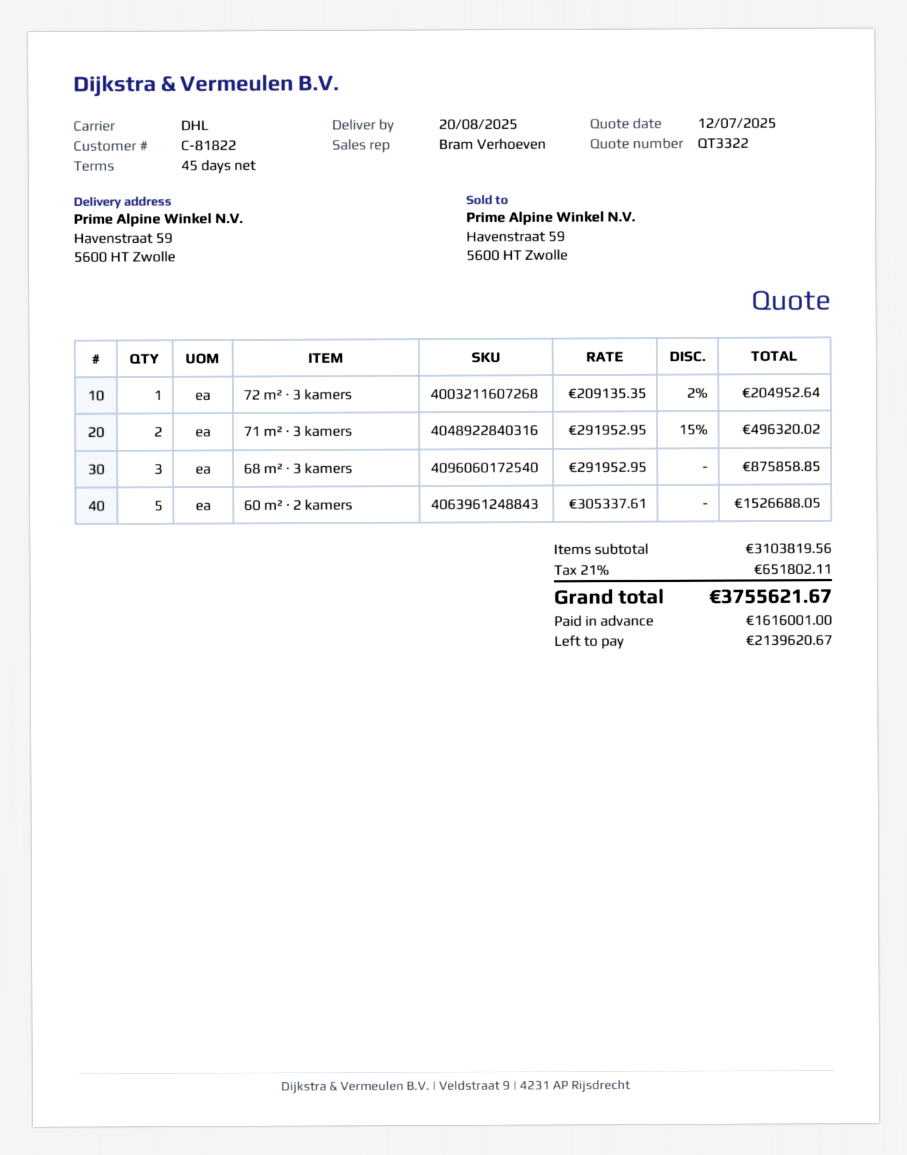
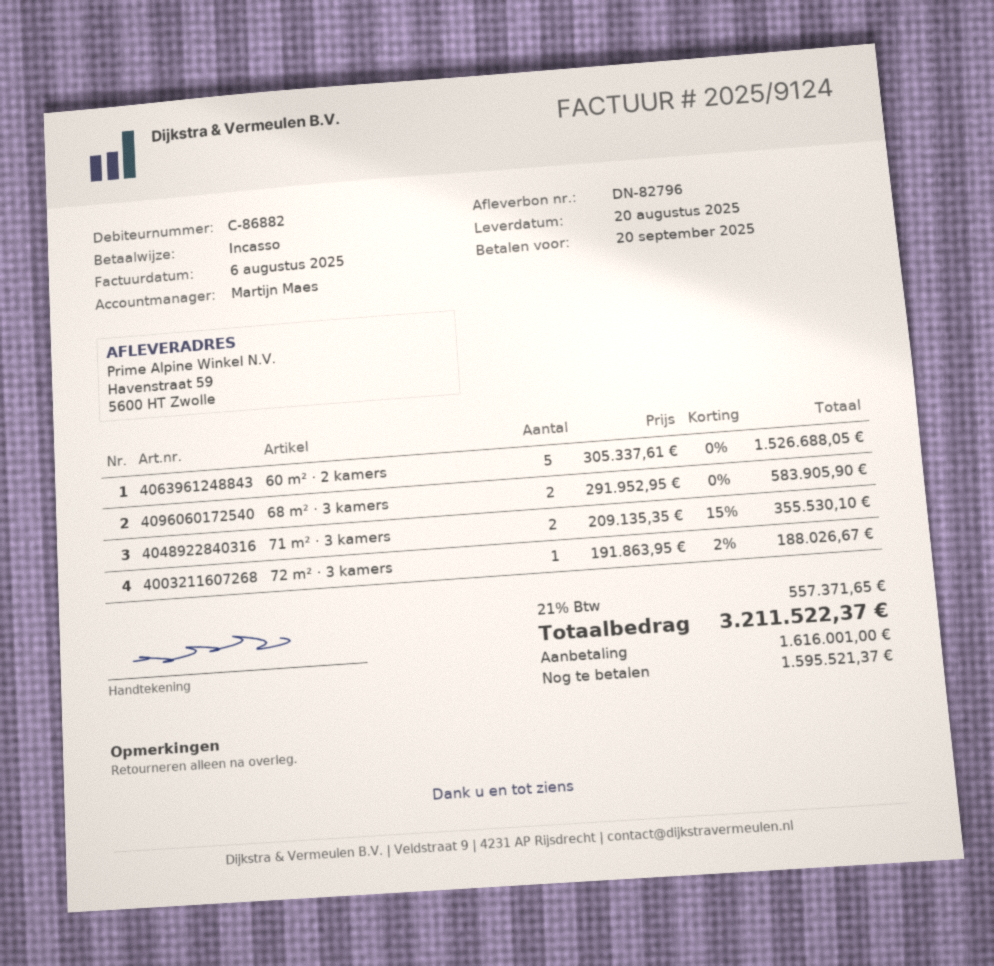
customer number: C-81822 -> C-86882
sales rep: Bram Verhoeven -> Martijn Maes
72 m² · 3 kamers: 1 x 209135.35 - 2% = 204952.64 -> 1 x 191863.95 - 2% = 188026.67
71 m² · 3 kamers: 2 x 291952.95 - 15% = 496320.02 -> 2 x 209135.35 - 15% = 355530.10
68 m² · 3 kamers: 3 x 291952.95 = 875858.85 -> 2 x 291952.95 = 583905.90
tax: 21% = 651802.11 -> 21% = 557371.65
total: 3755621.67 -> 3211522.37
balance: 2139620.67 -> 1595521.37

